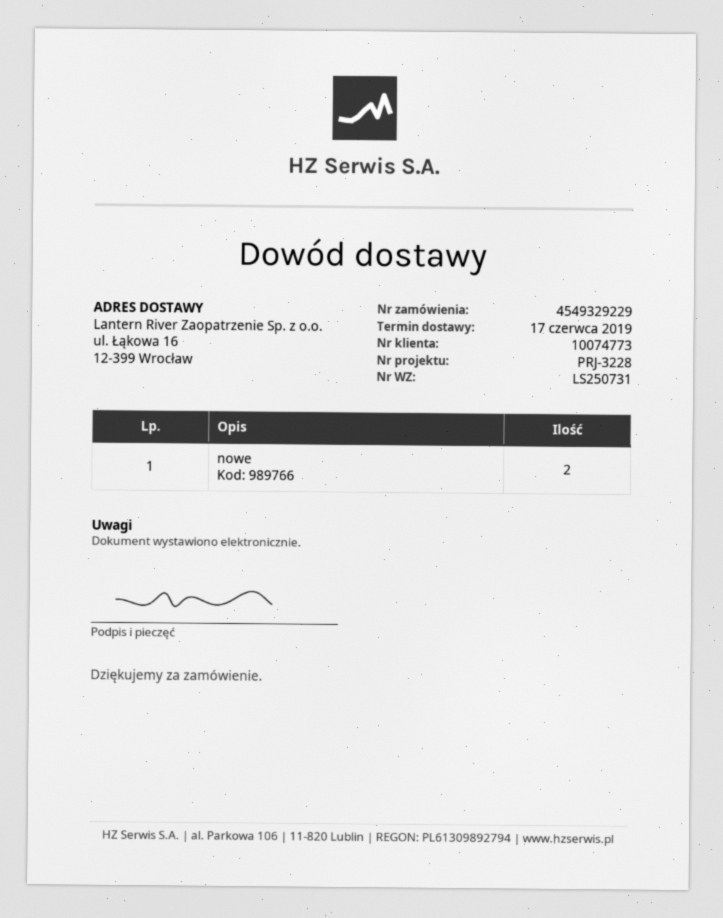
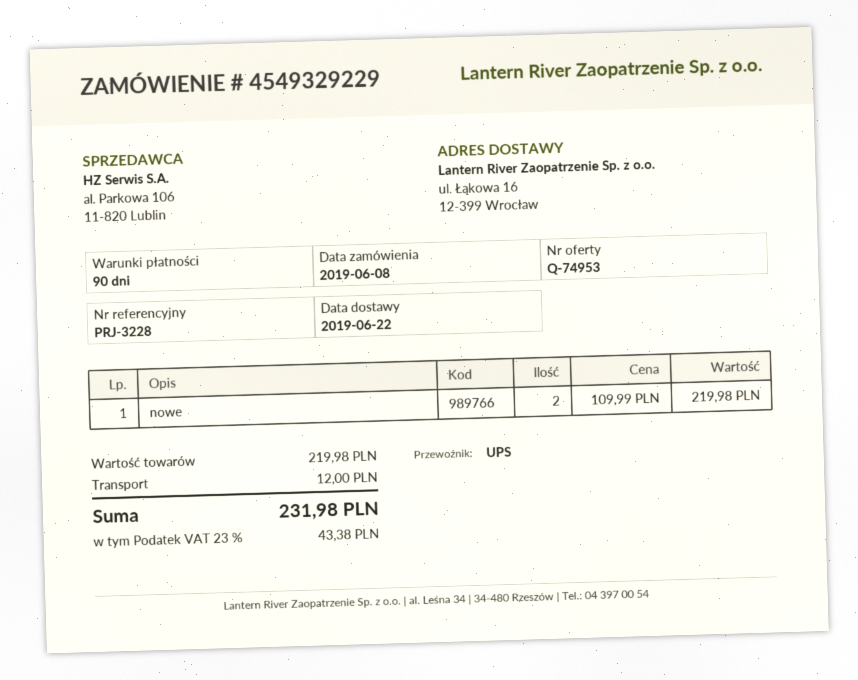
delivery date: 2019-06-17 -> 2019-06-22

